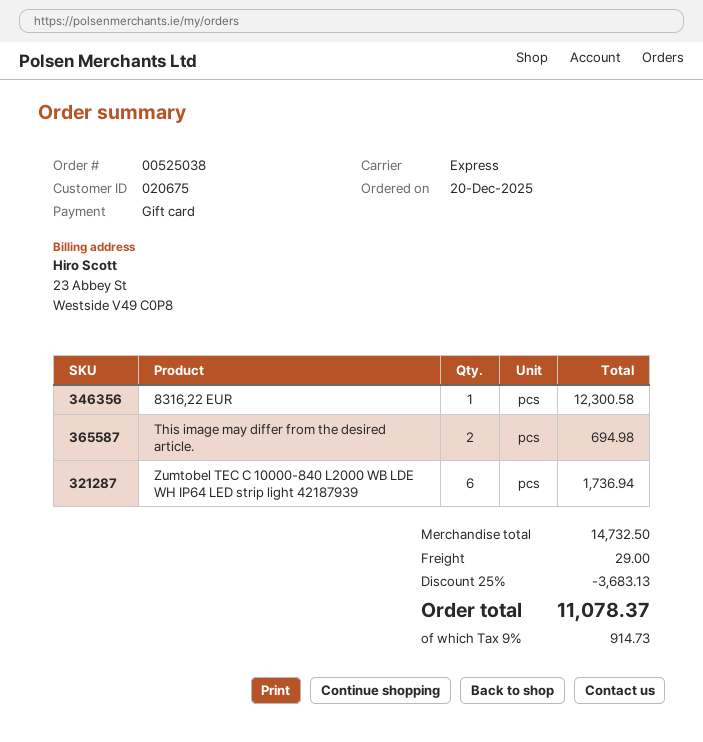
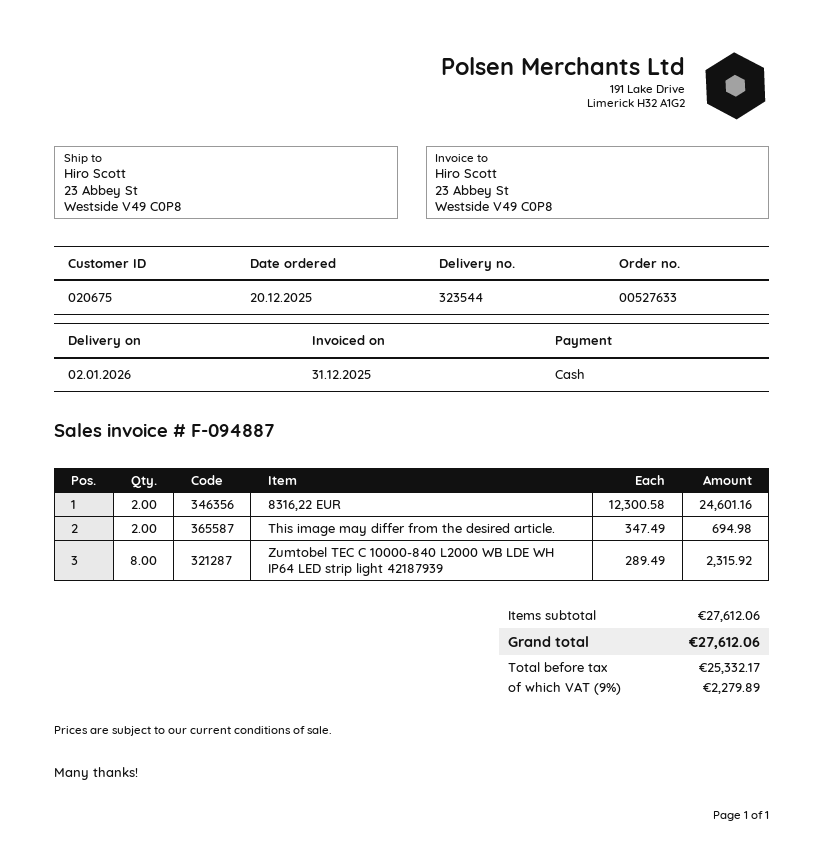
order number: 00525038 -> 00527633
payment method: gift card -> cash
8316,22 EUR: 1 for 12300.58 -> 2 for 24601.16
Zumtobel TEC C 10000-840 L2000 WB LDE WH IP64 LED strip light 42187939: 6 for 1736.94 -> 8 for 2315.92
subtotal: 14732.50 -> 27612.06
discount: 25% = 3683.13 -> none
shipping: 29.00 -> none
tax: 9% = 914.73 -> 9% = 2279.89
total: 11078.37 -> 27612.06

